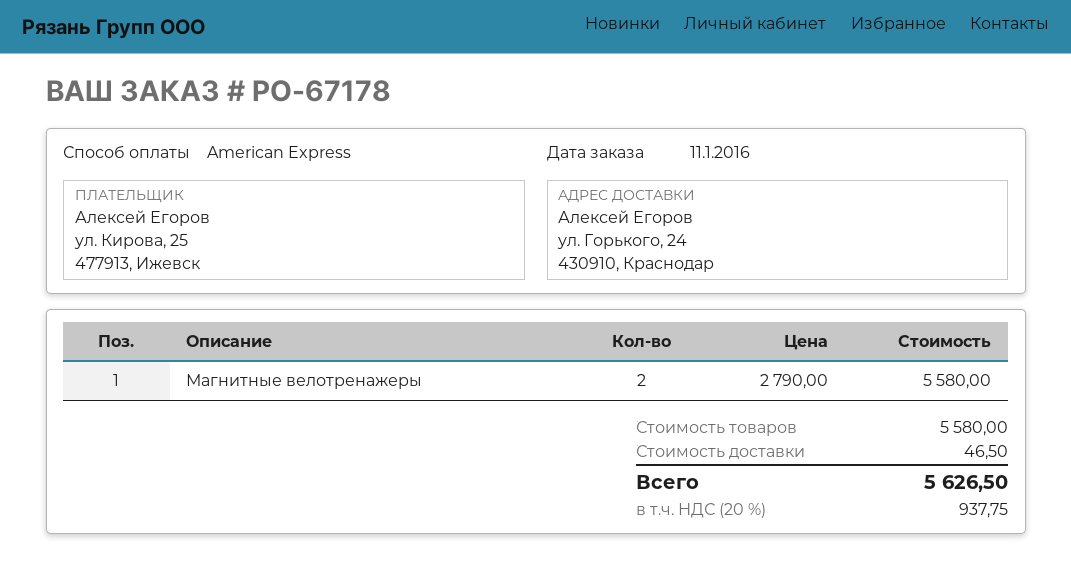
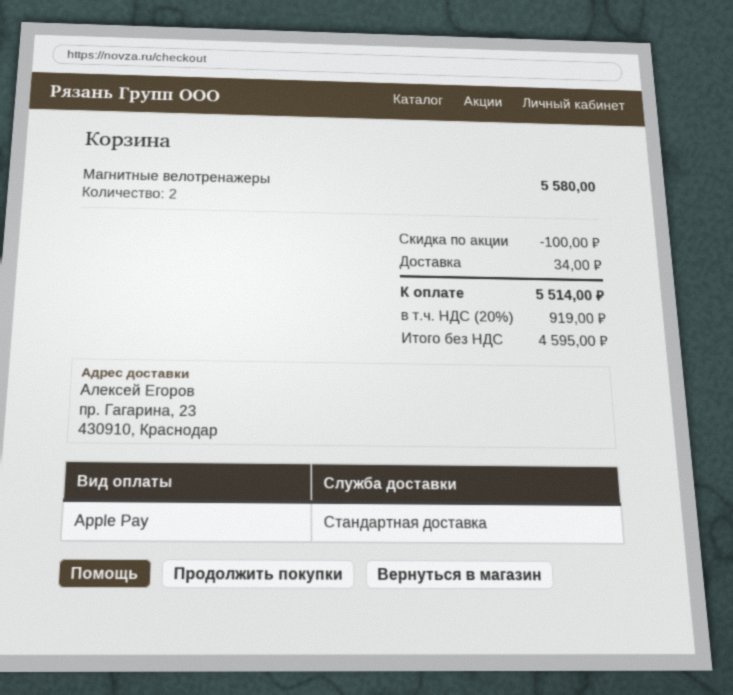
payment method: American Express -> Apple Pay
ship to: ул. Горького, 24, 430910, Краснодар -> пр. Гагарина, 23, 430910, Краснодар
discount: none -> 100.00
shipping: 46.50 -> 34.00
tax: 20% = 937.75 -> 20% = 919.00
total: 5626.50 -> 5514.00

